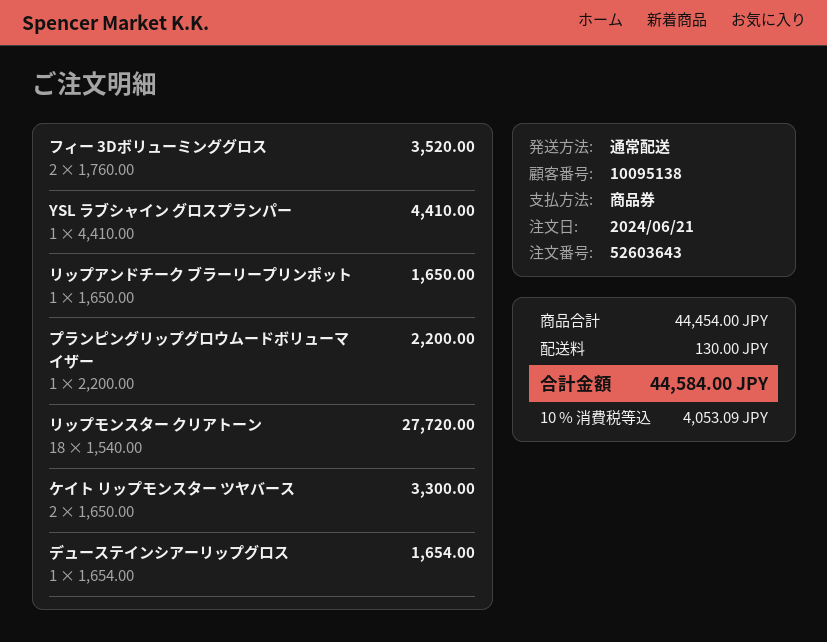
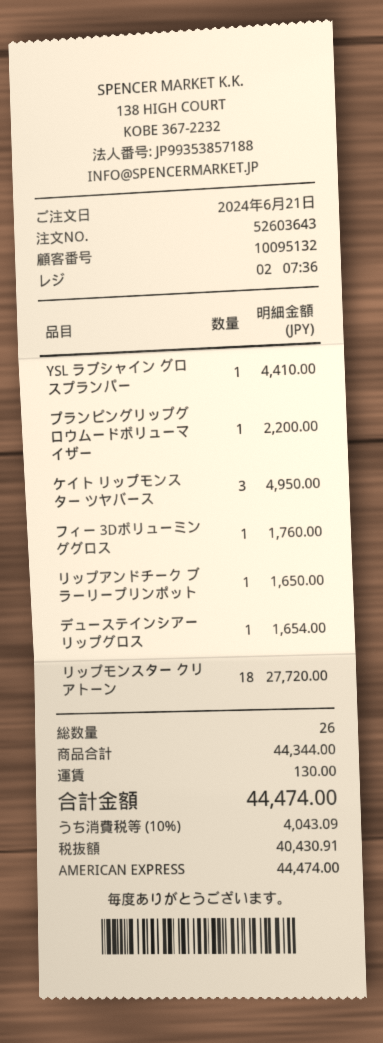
customer number: 10095138 -> 10095132
payment method: gift card -> American Express
フィー 3Dボリューミンググロス: 2 for 3520.00 -> 1 for 1760.00
ケイト リップモンスター ツヤバース: 2 for 3300.00 -> 3 for 4950.00
subtotal: 44454.00 -> 44344.00
tax: 10% = 4053.09 -> 10% = 4043.09
total: 44584.00 -> 44474.00

